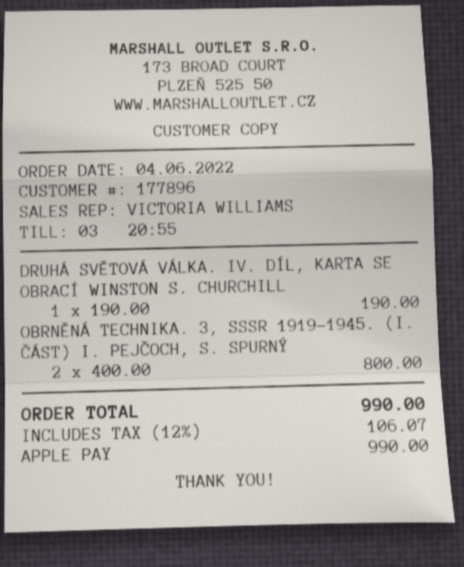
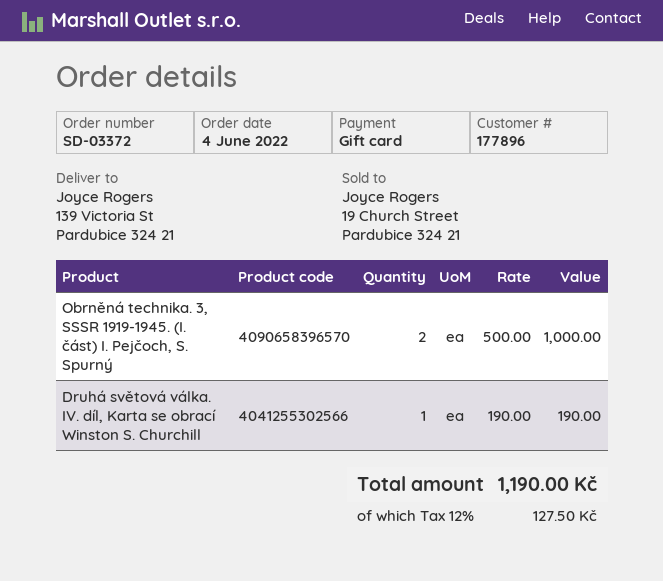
payment method: Apple Pay -> gift card
OBRNĚNÁ TECHNIKA. 3, SSSR 1919-1945. (I. ČÁST) I. PEJČOCH, S. SPURNÝ: 2 x 400.00 = 800.00 -> 2 x 500.00 = 1000.00
tax: 12% = 106.07 -> 12% = 127.50
total: 990.00 -> 1190.00

